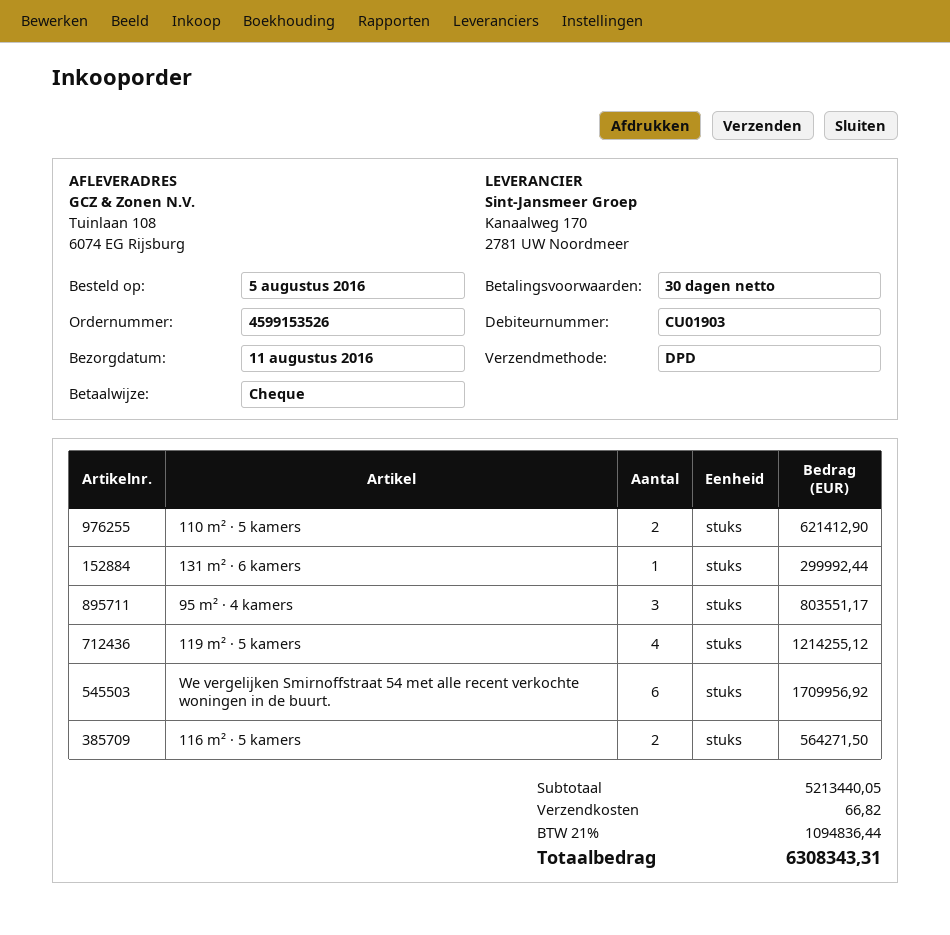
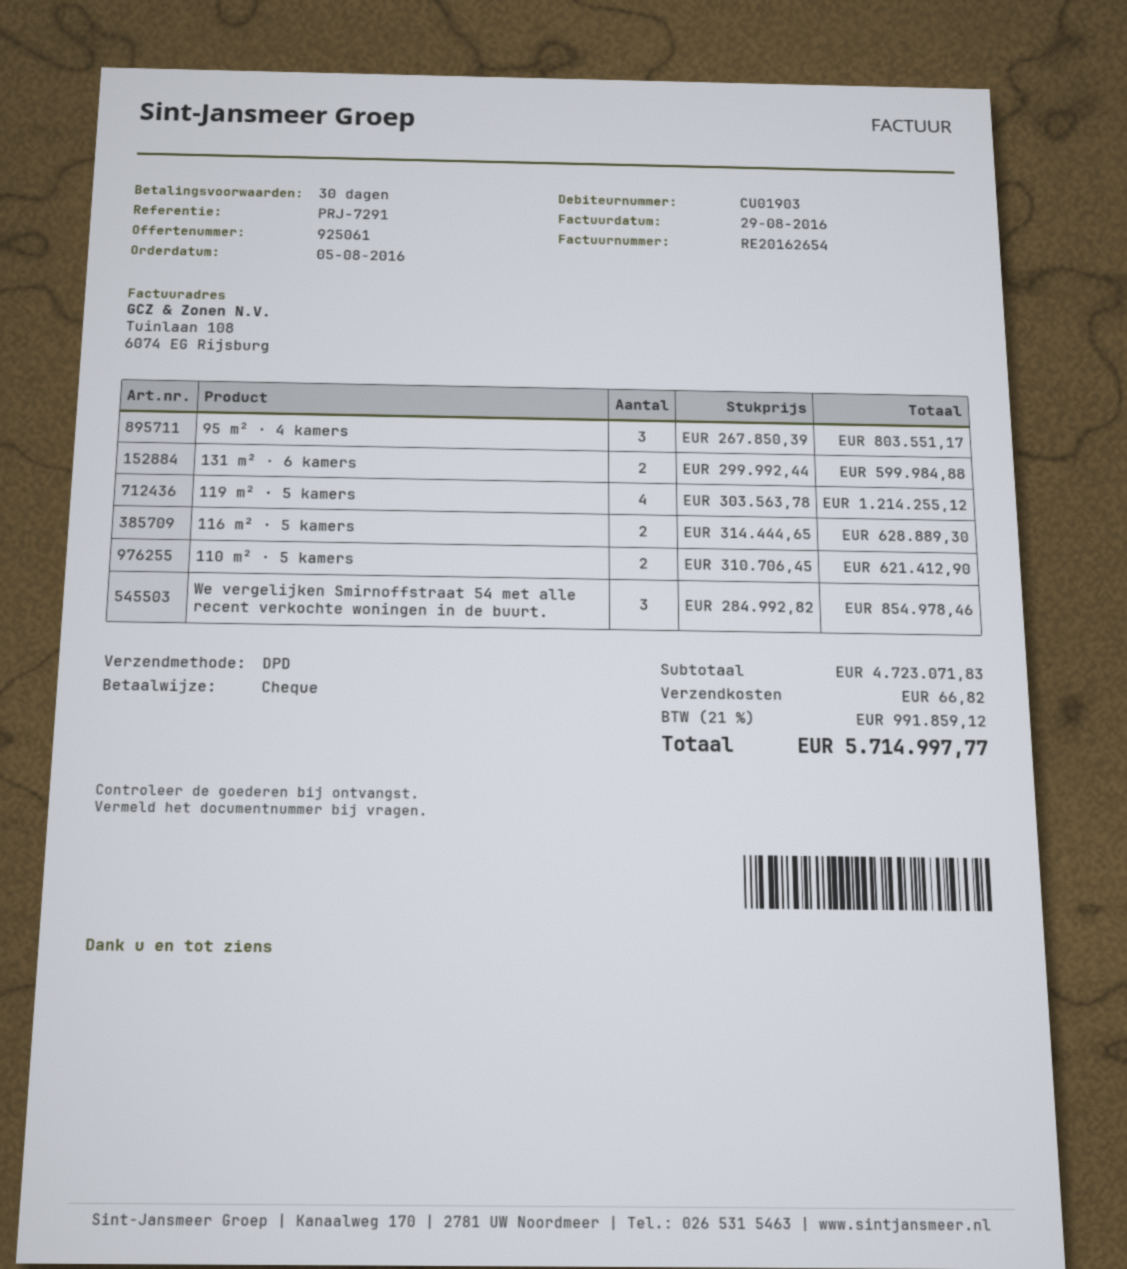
131 m² · 6 kamers: 1 for 299992.44 -> 2 for 599984.88
We vergelijken Smirnoffstraat 54 met alle recent verkochte woningen in de buurt.: 6 for 1709956.92 -> 3 for 854978.46
116 m² · 5 kamers: 2 for 564271.50 -> 2 for 628889.30
subtotal: 5213440.05 -> 4723071.83
tax: 21% = 1094836.44 -> 21% = 991859.12
total: 6308343.31 -> 5714997.77

